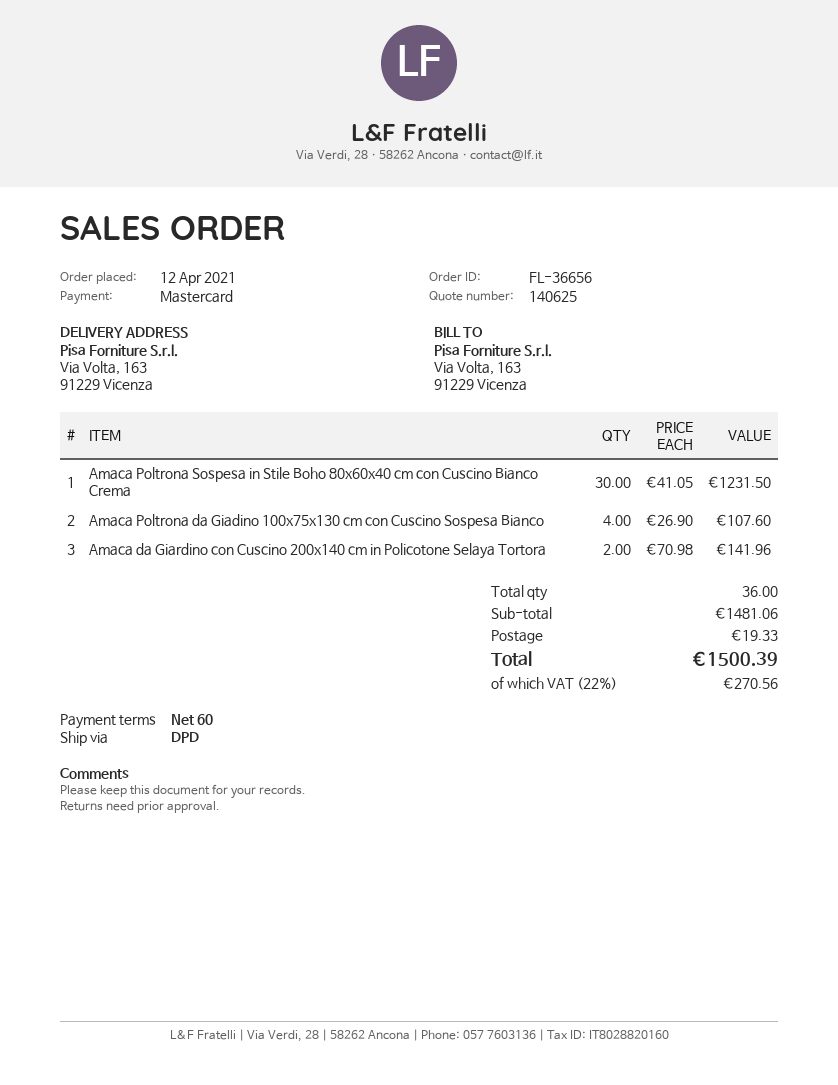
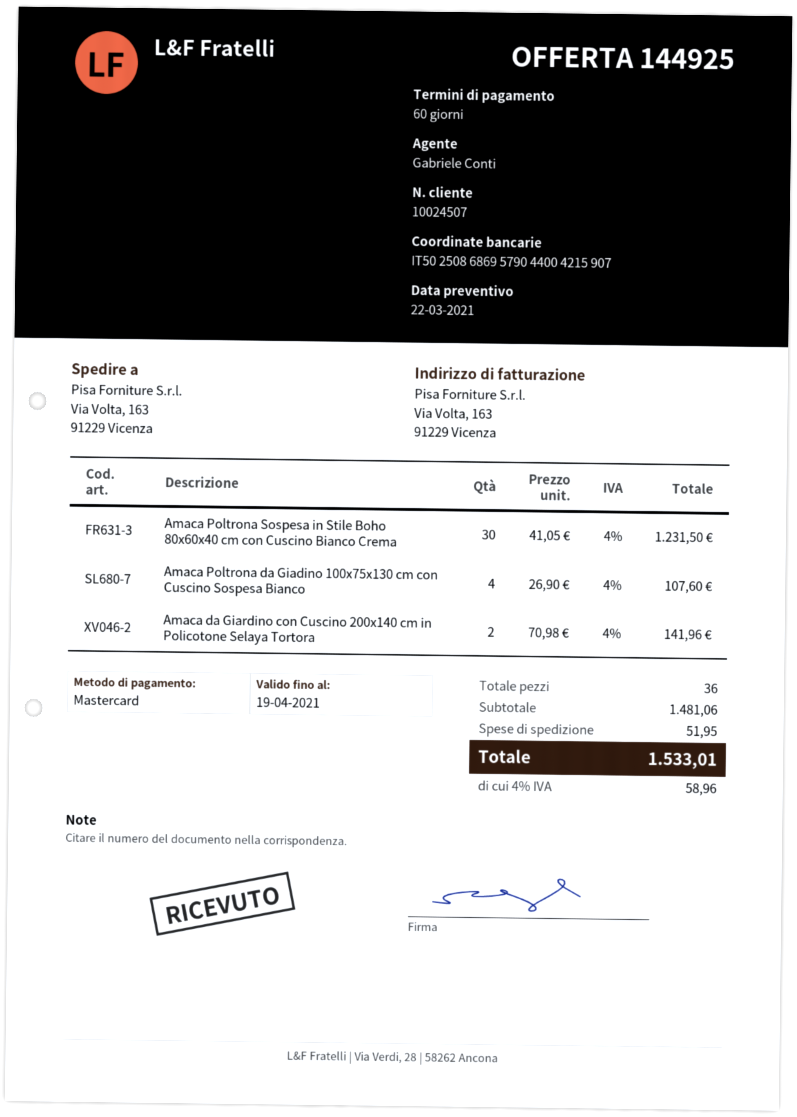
quote number: 140625 -> 144925
shipping: 19.33 -> 51.95
tax: 22% = 270.56 -> 4% = 58.96
total: 1500.39 -> 1533.01

